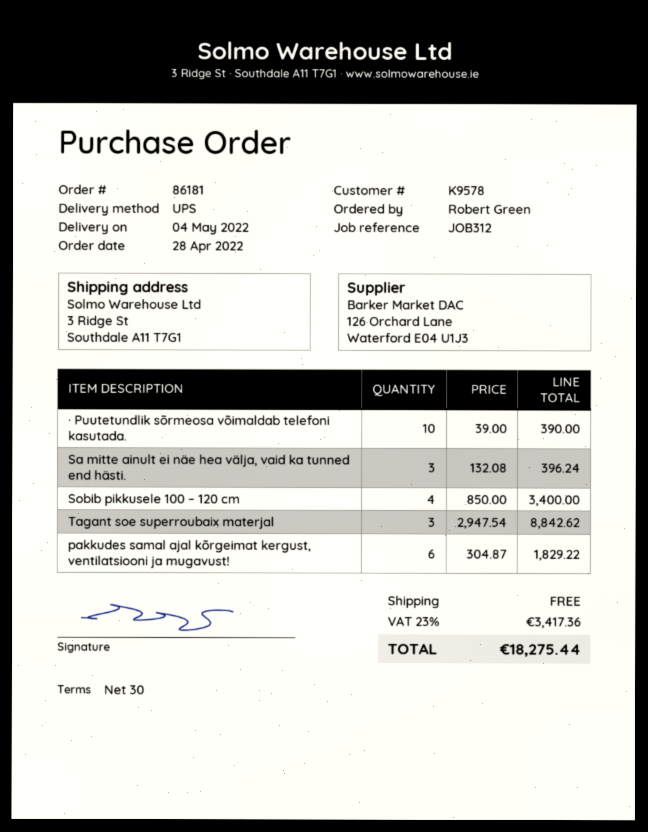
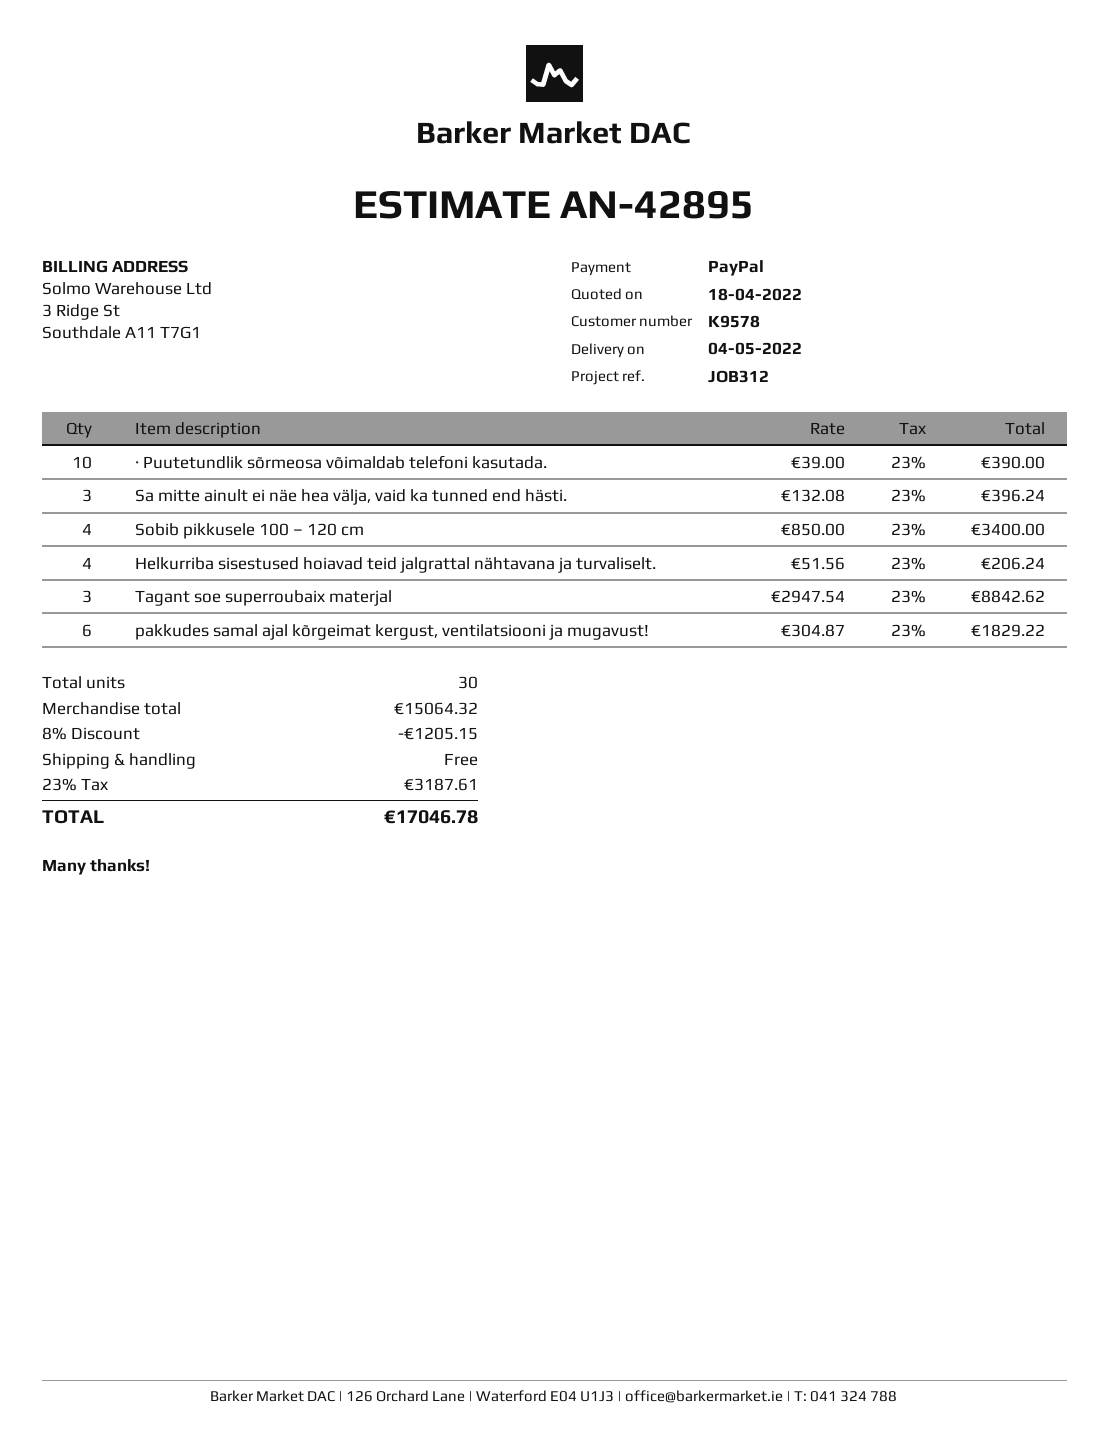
Helkurriba sisestused hoiavad teid jalgrattal nähtavana ja turvaliselt.: none -> 4 x 51.56 = 206.24
discount: none -> 8% = 1205.15
tax: 23% = 3417.36 -> 23% = 3187.61
total: 18275.44 -> 17046.78

